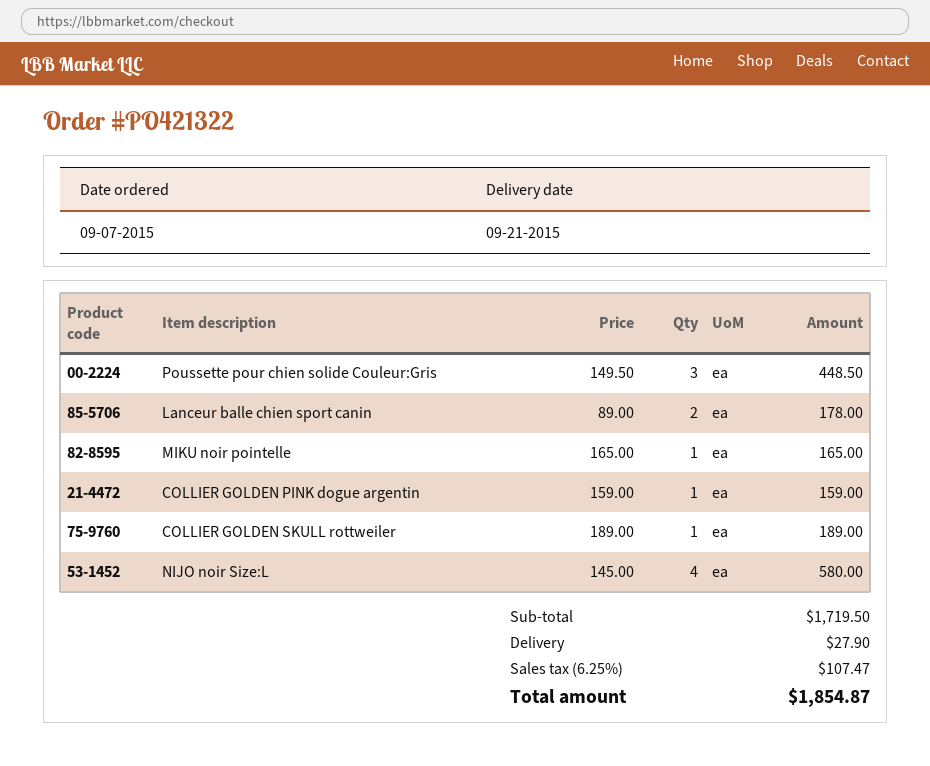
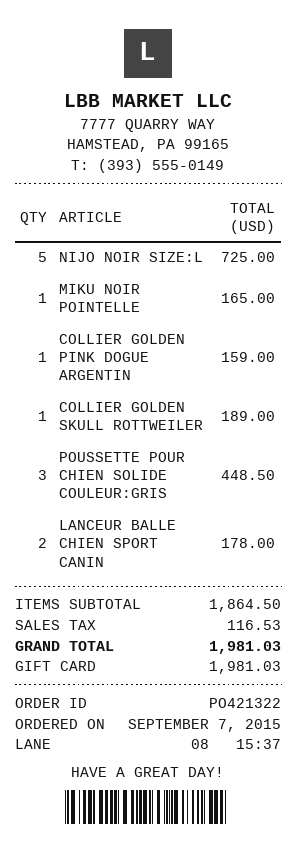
NIJO noir Size:L: 4 for 580.00 -> 5 for 725.00
subtotal: 1719.50 -> 1864.50
shipping: 27.90 -> none
tax: 107.47 -> 116.53
total: 1854.87 -> 1981.03

